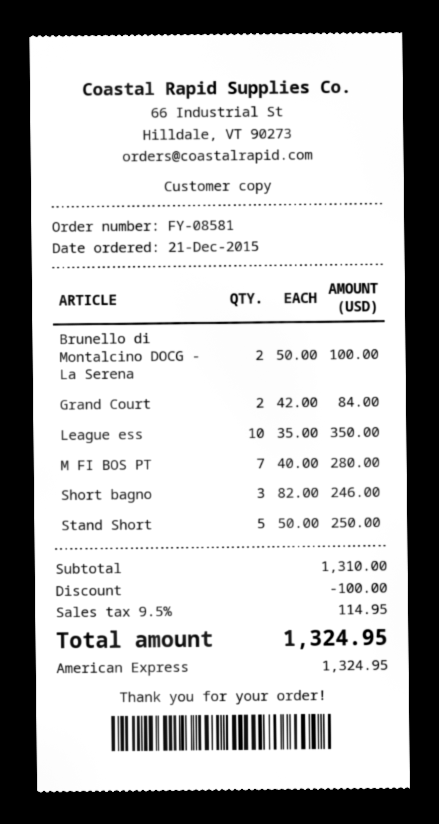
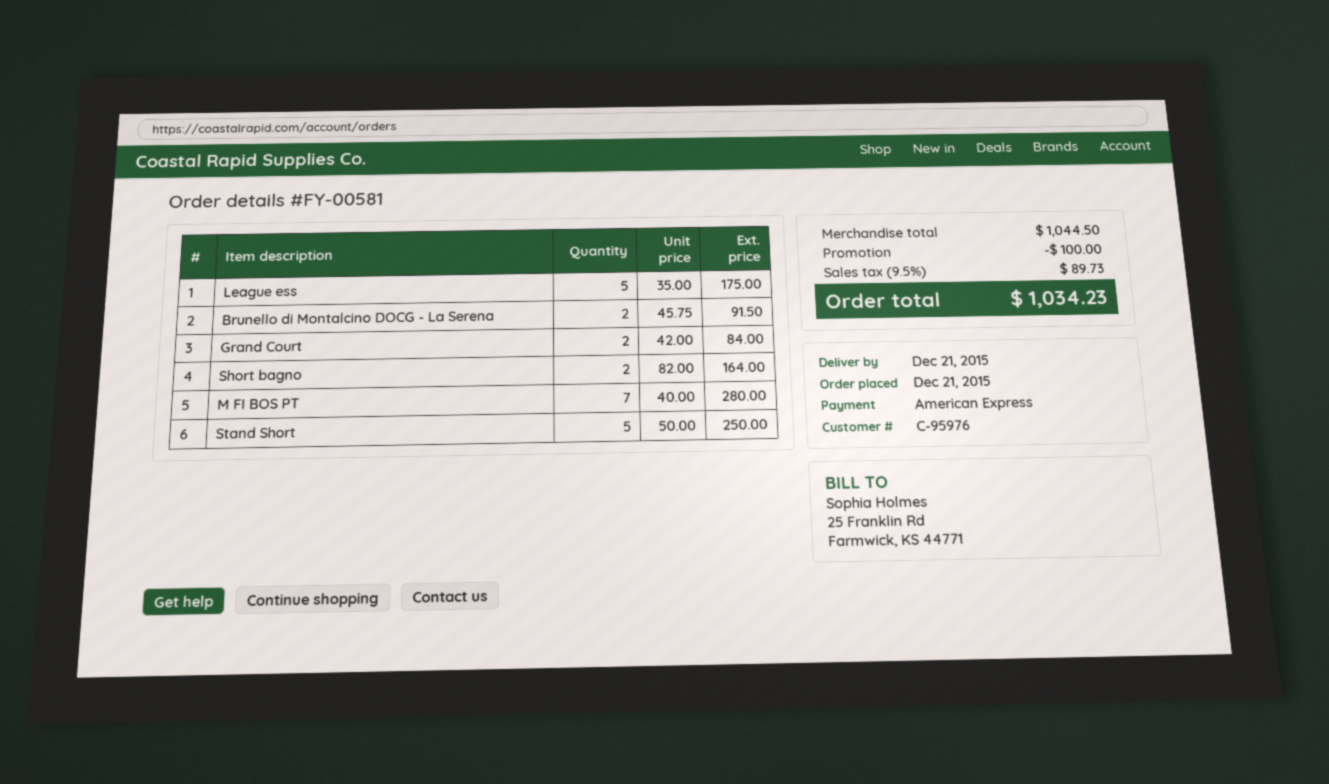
order number: FY-08581 -> FY-00581
Brunello di Montalcino DOCG - La Serena: 2 x 50.00 = 100.00 -> 2 x 45.75 = 91.50
League ess: 10 x 35.00 = 350.00 -> 5 x 35.00 = 175.00
Short bagno: 3 x 82.00 = 246.00 -> 2 x 82.00 = 164.00
subtotal: 1310.00 -> 1044.50
tax: 9.5% = 114.95 -> 9.5% = 89.73
total: 1324.95 -> 1034.23

